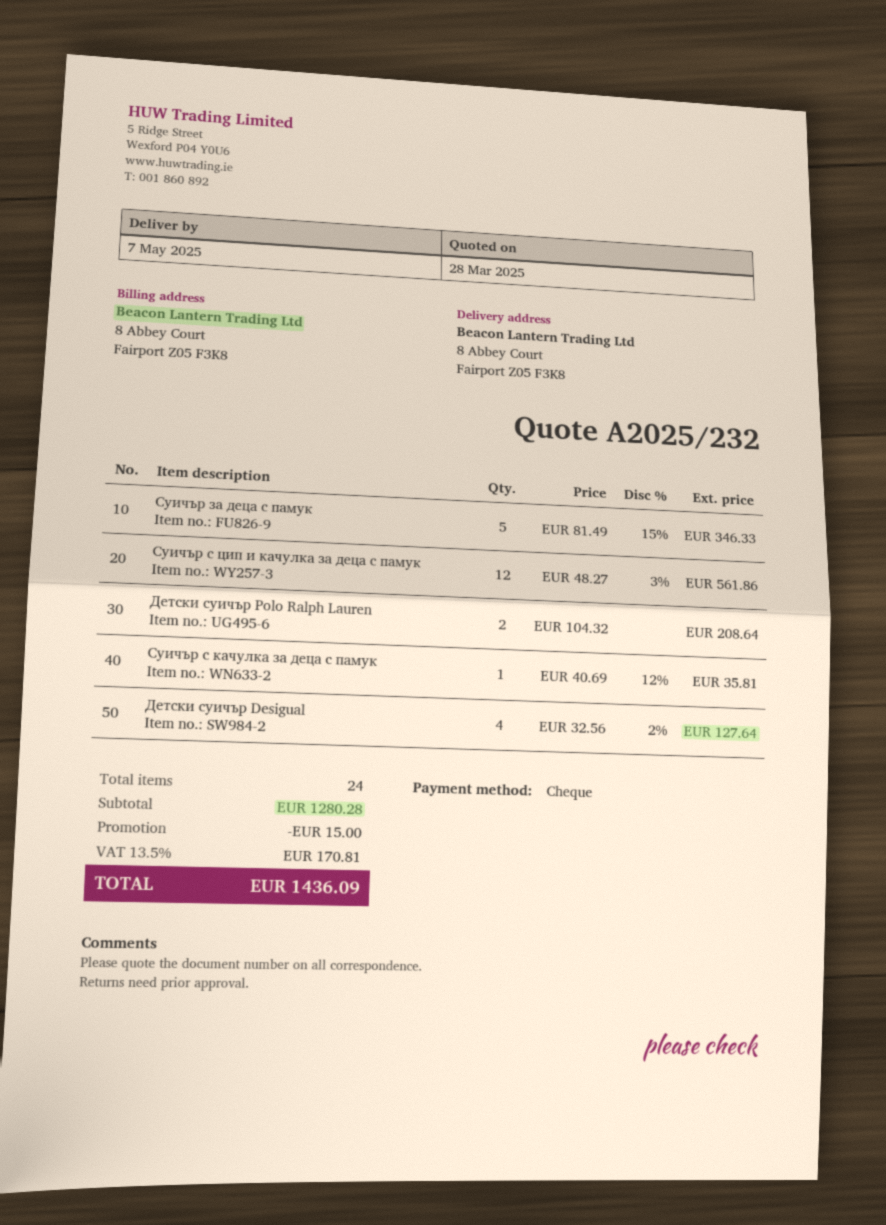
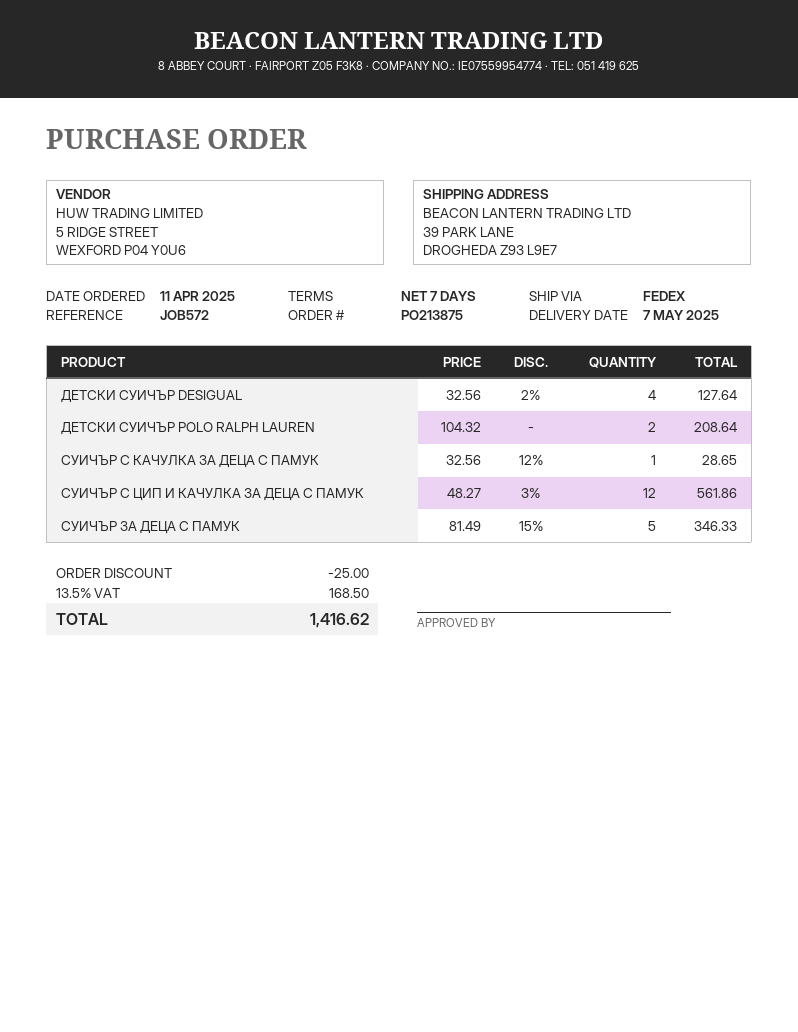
ship to: 8 Abbey Court, Fairport Z05 F3K8 -> 39 PARK LANE, DROGHEDA Z93 L9E7
Суичър с качулка за деца с памук: 1 x 40.69 - 12% = 35.81 -> 1 x 32.56 - 12% = 28.65
discount: 15.00 -> 25.00
tax: 13.5% = 170.81 -> 13.5% = 168.50
total: 1436.09 -> 1416.62

